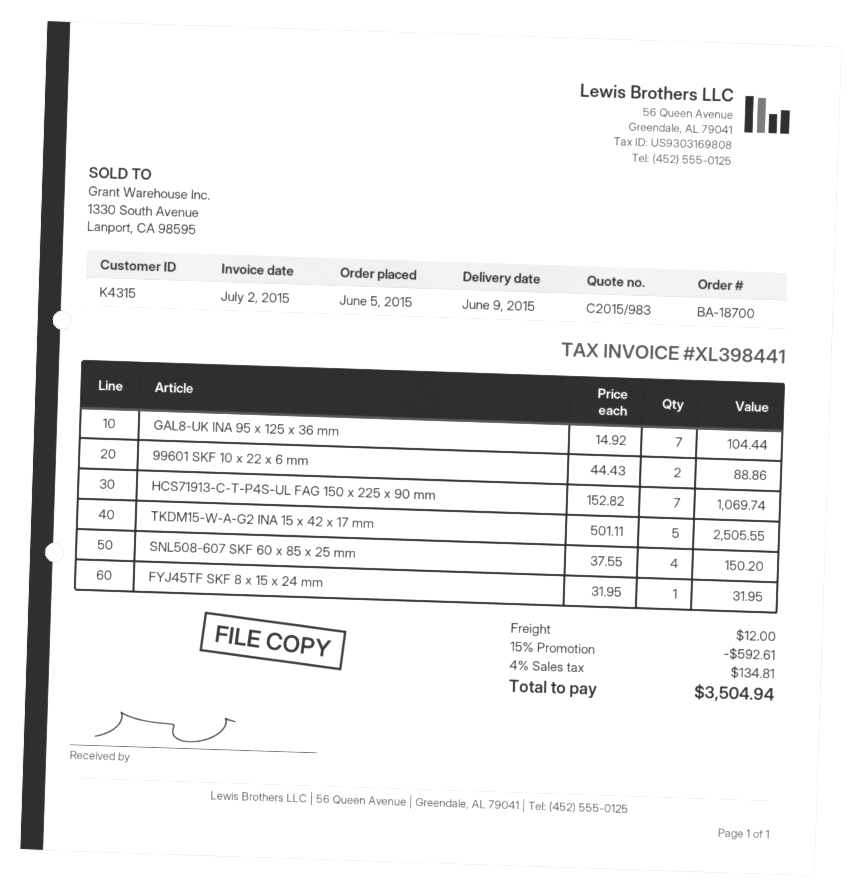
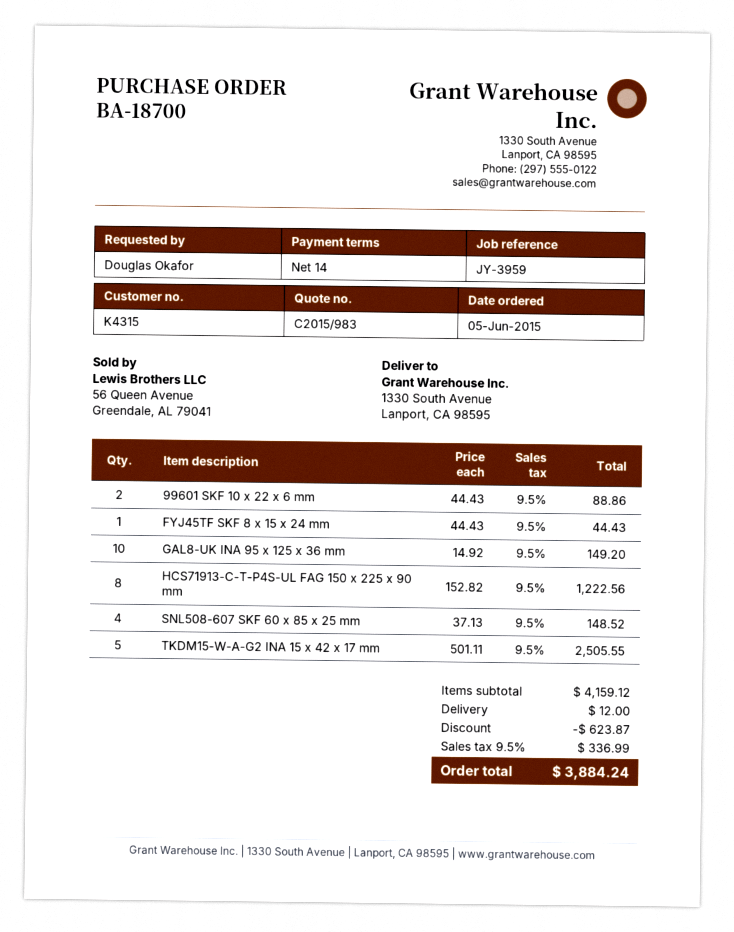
GAL8-UK INA 95 x 125 x 36 mm: 7 x 14.92 = 104.44 -> 10 x 14.92 = 149.20
HCS71913-C-T-P4S-UL FAG 150 x 225 x 90 mm: 7 x 152.82 = 1069.74 -> 8 x 152.82 = 1222.56
SNL508-607 SKF 60 x 85 x 25 mm: 4 x 37.55 = 150.20 -> 4 x 37.13 = 148.52
FYJ45TF SKF 8 x 15 x 24 mm: 1 x 31.95 = 31.95 -> 1 x 44.43 = 44.43
discount: 592.61 -> 623.87
tax: 4% = 134.81 -> 9.5% = 336.99
total: 3504.94 -> 3884.24

